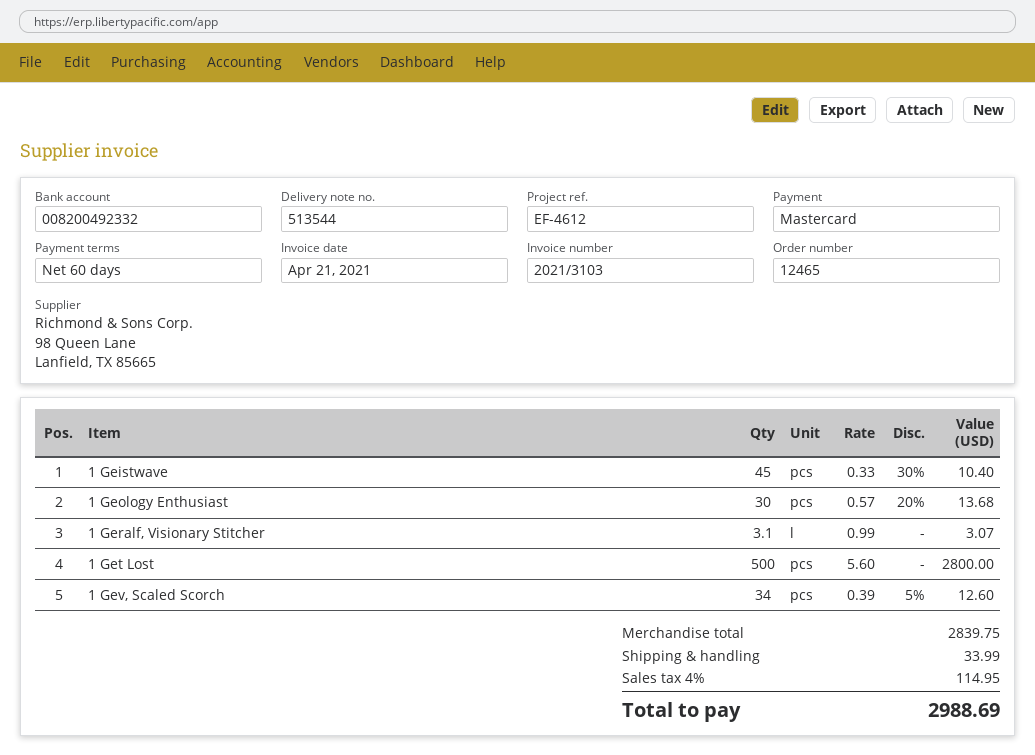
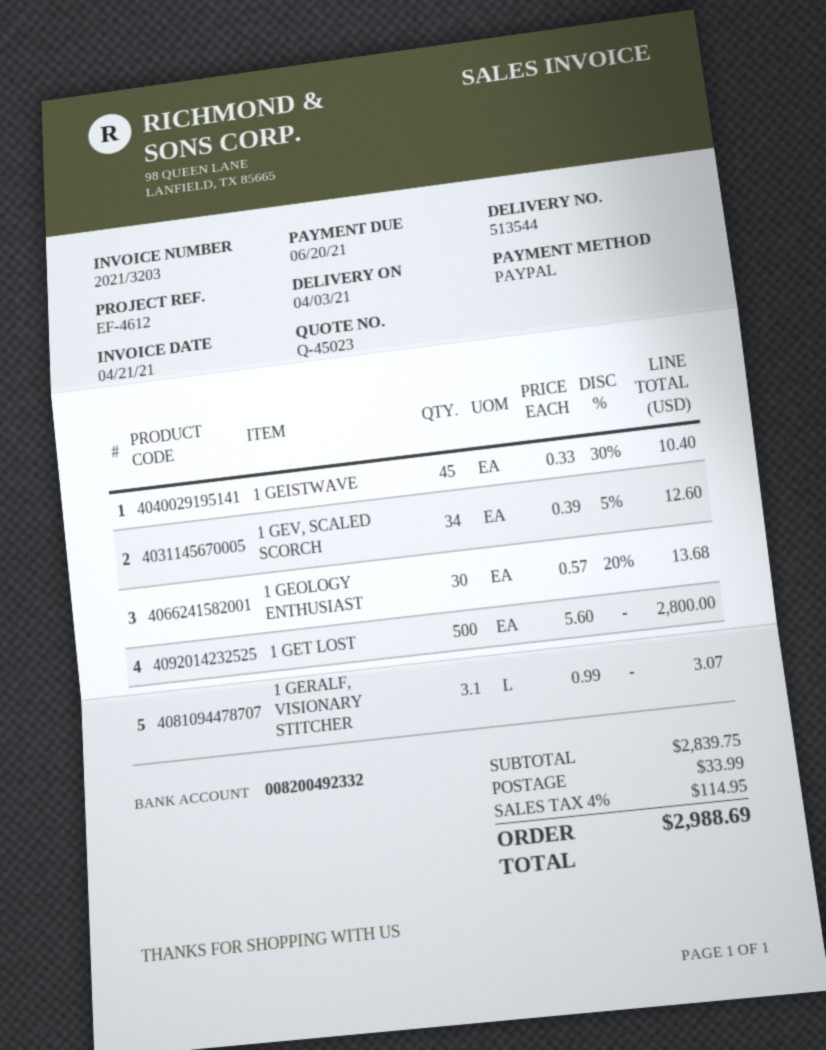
invoice number: 2021/3103 -> 2021/3203
payment method: Mastercard -> PayPal

